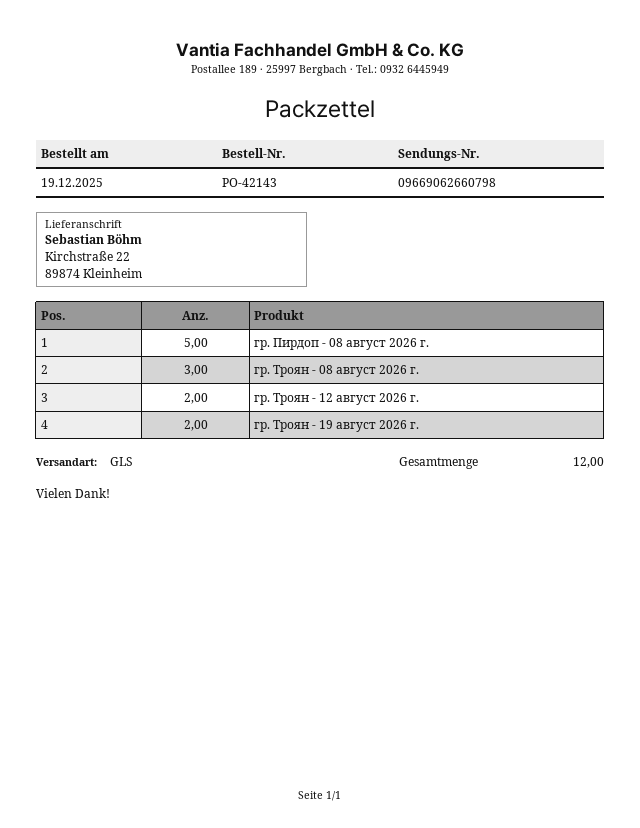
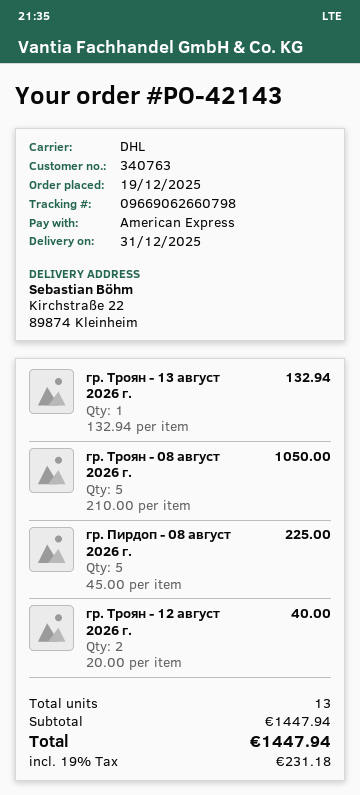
shipping method: GLS -> DHL
гр. Троян - 08 август 2026 г.: 3 -> 5
гр. Троян - 19 август 2026 г.: 2 -> none
гр. Троян - 13 август 2026 г.: none -> 1
total quantity: 12 -> 13

